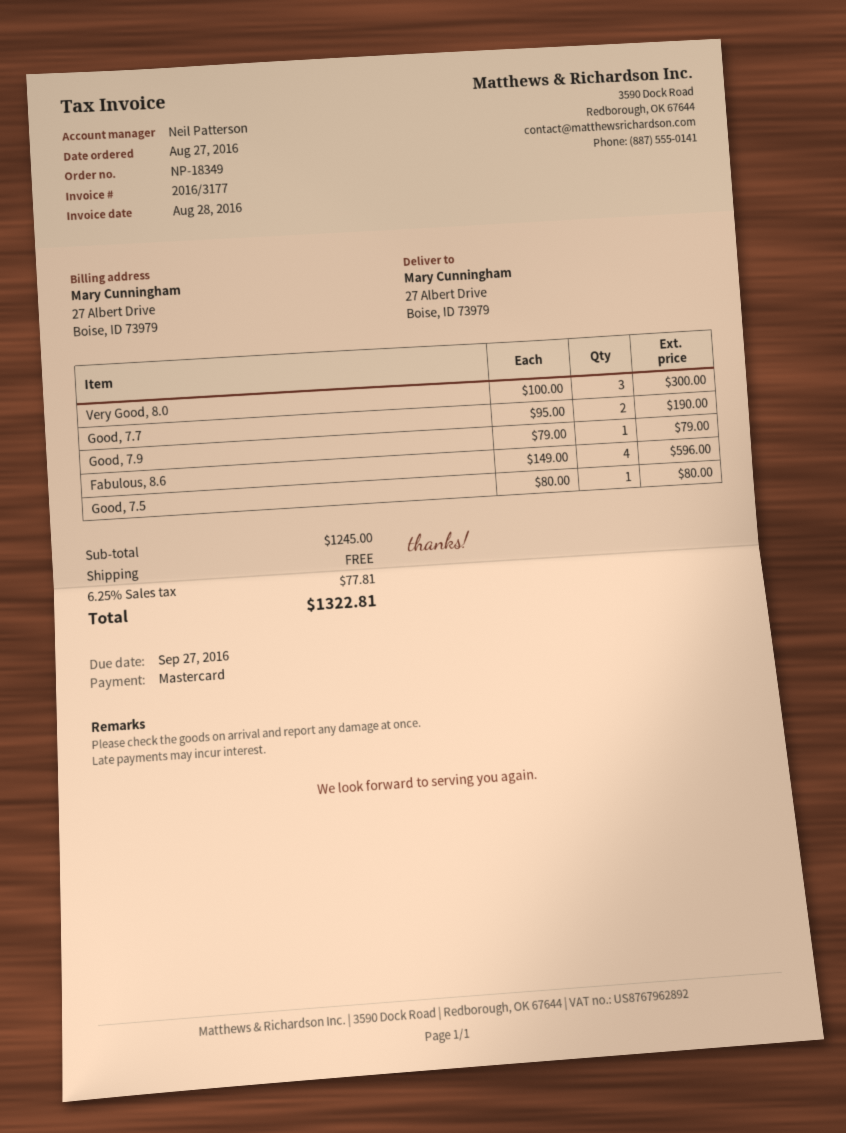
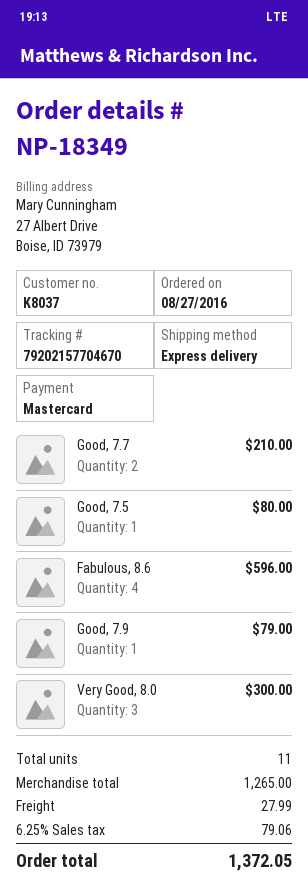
Good, 7.7: 2 for 190.00 -> 2 for 210.00
subtotal: 1245.00 -> 1265.00
shipping: 0.00 -> 27.99
tax: 6.25% = 77.81 -> 6.25% = 79.06
total: 1322.81 -> 1372.05

